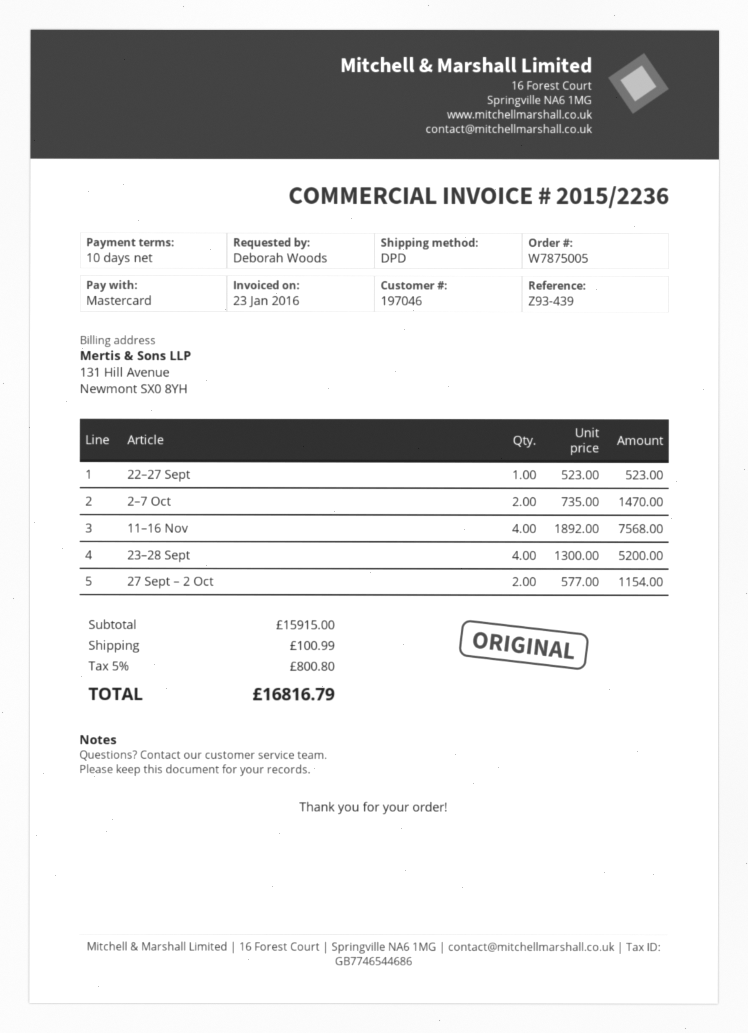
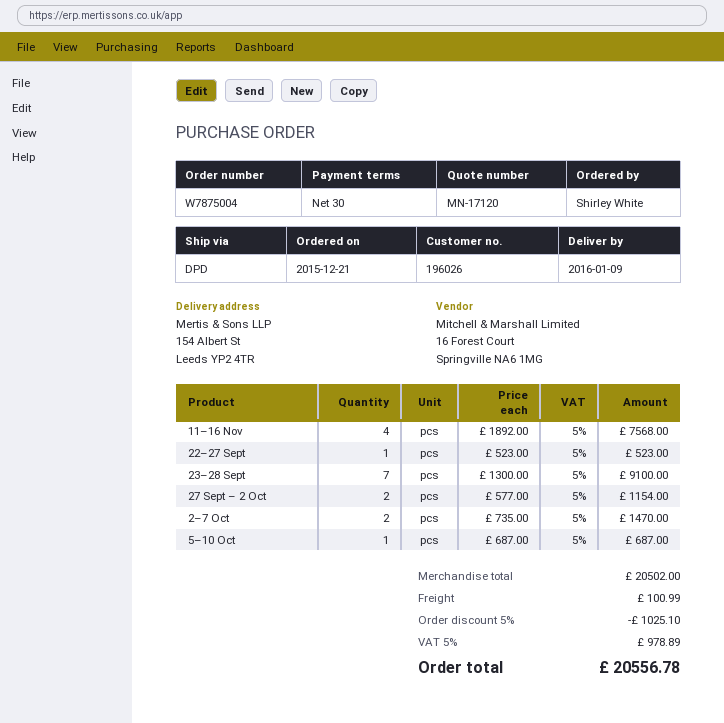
order number: W7875005 -> W7875004
payment terms: 10 days -> 30 days
customer number: 197046 -> 196026
ordered by: Deborah Woods -> Shirley White
23–28 Sept: 4 x 1300.00 = 5200.00 -> 7 x 1300.00 = 9100.00
5–10 Oct: none -> 1 x 687.00 = 687.00
subtotal: 15915.00 -> 20502.00
discount: none -> 5% = 1025.10
tax: 5% = 800.80 -> 5% = 978.89
total: 16816.79 -> 20556.78

